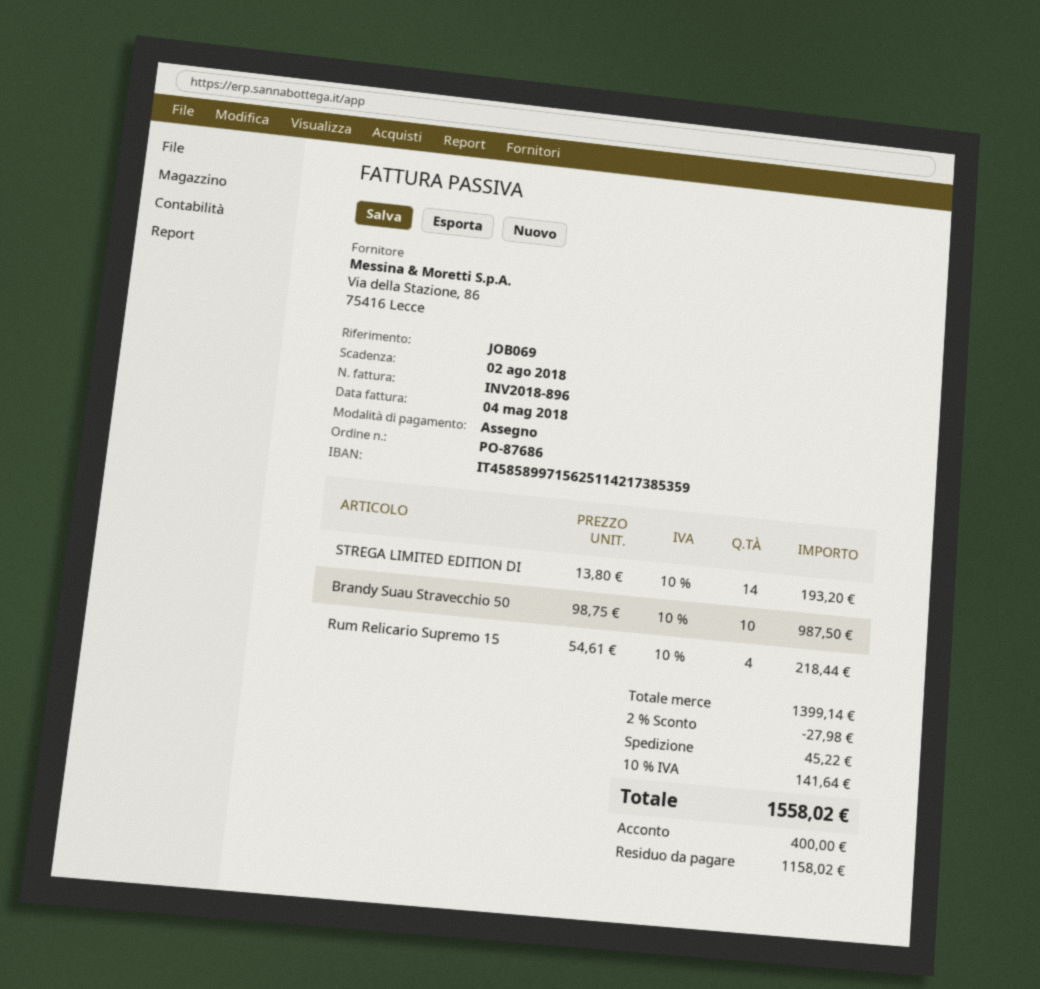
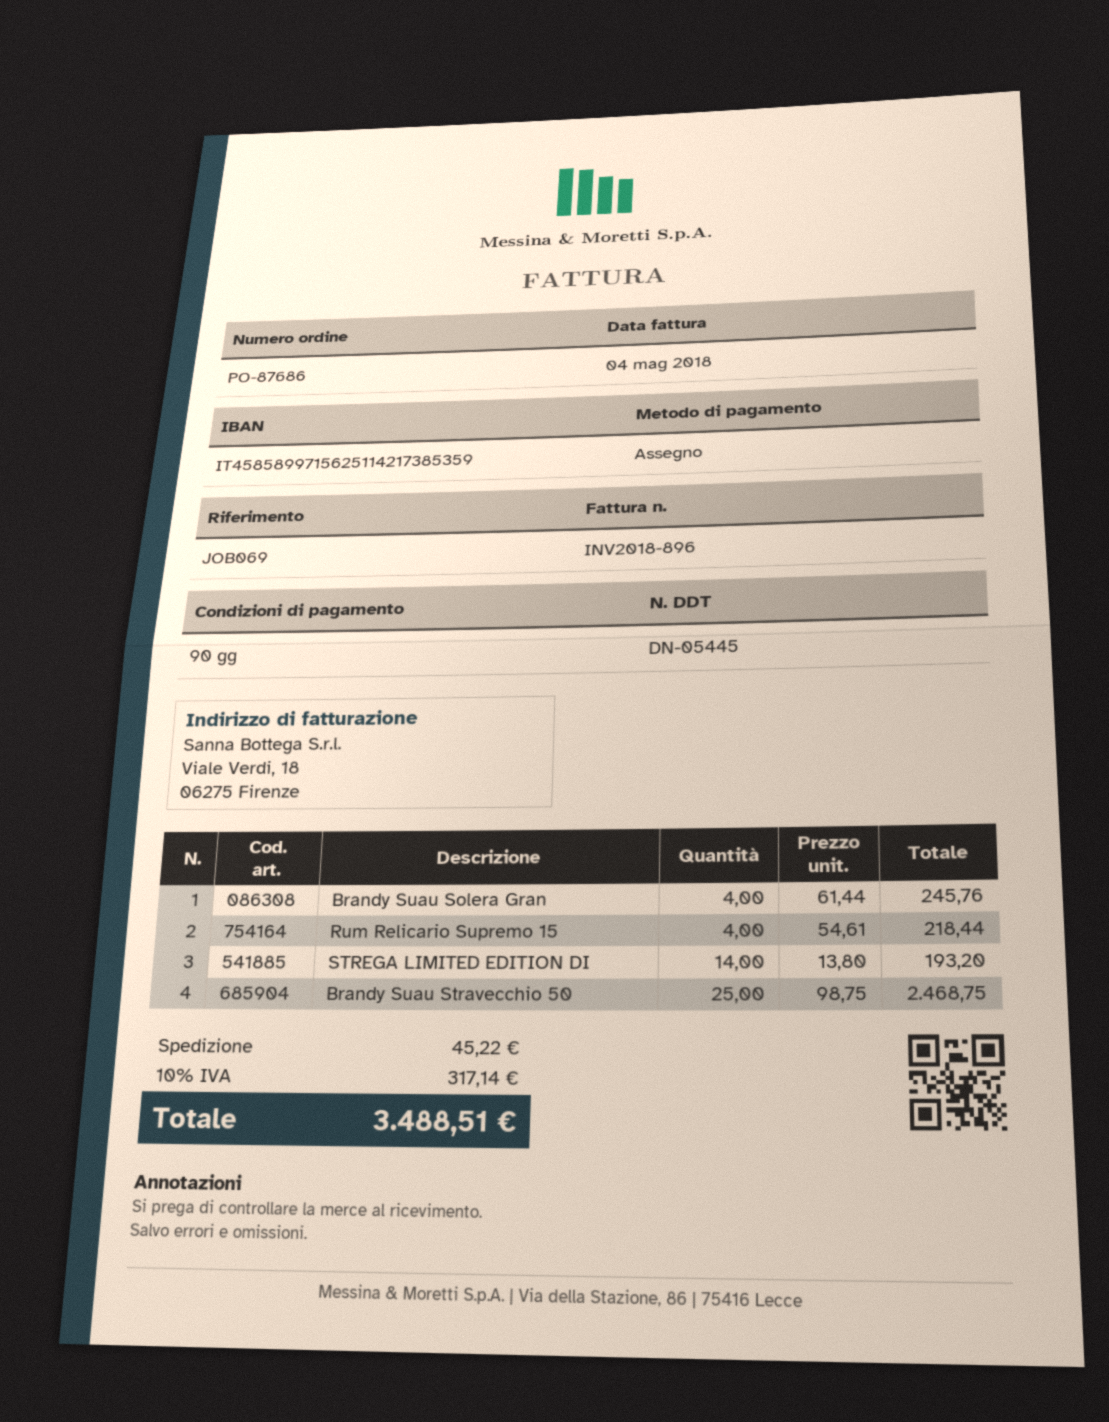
Brandy Suau Stravecchio 50: 10 x 98.75 = 987.50 -> 25 x 98.75 = 2468.75
Brandy Suau Solera Gran: none -> 4 x 61.44 = 245.76
discount: 2% = 27.98 -> none
tax: 10% = 141.64 -> 10% = 317.14
total: 1558.02 -> 3488.51

